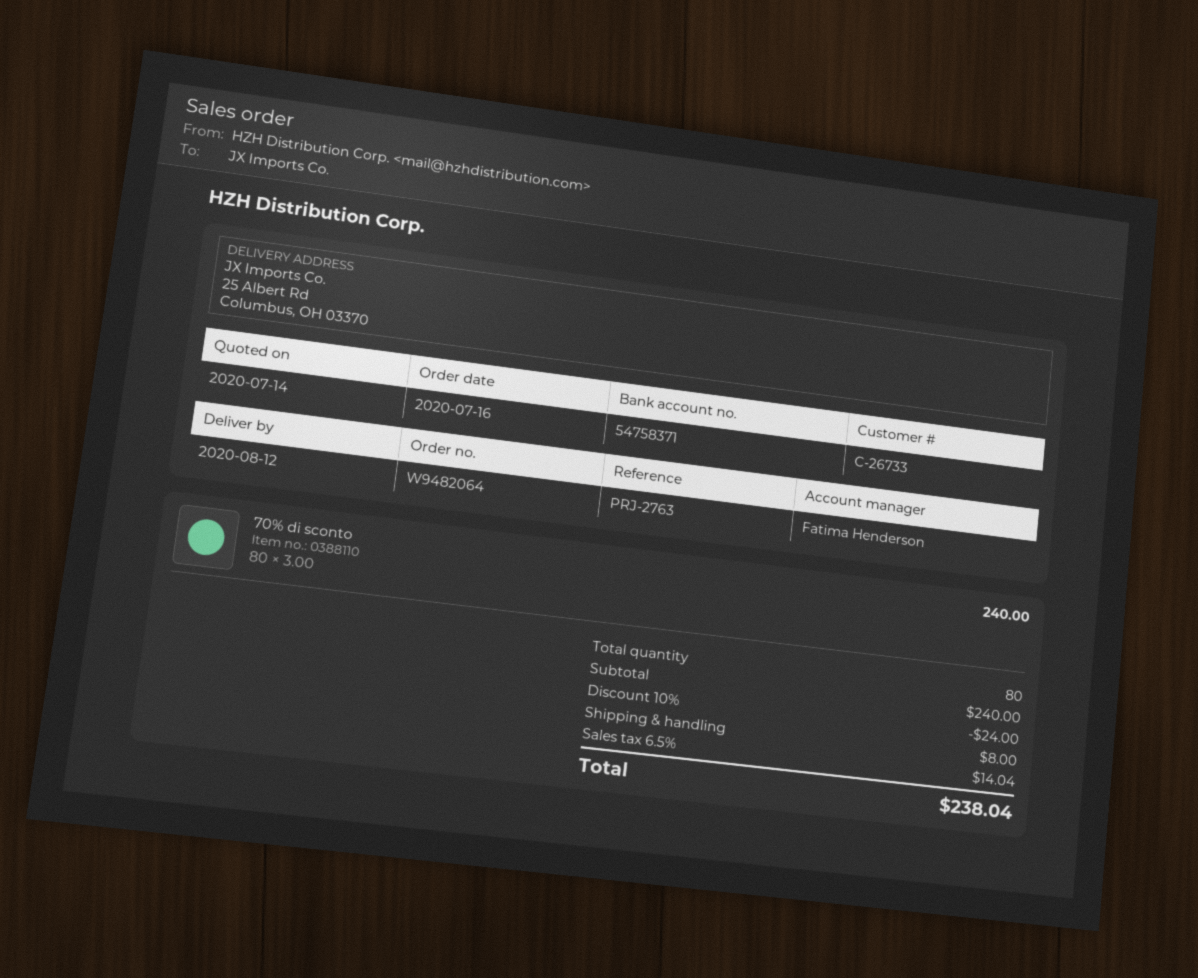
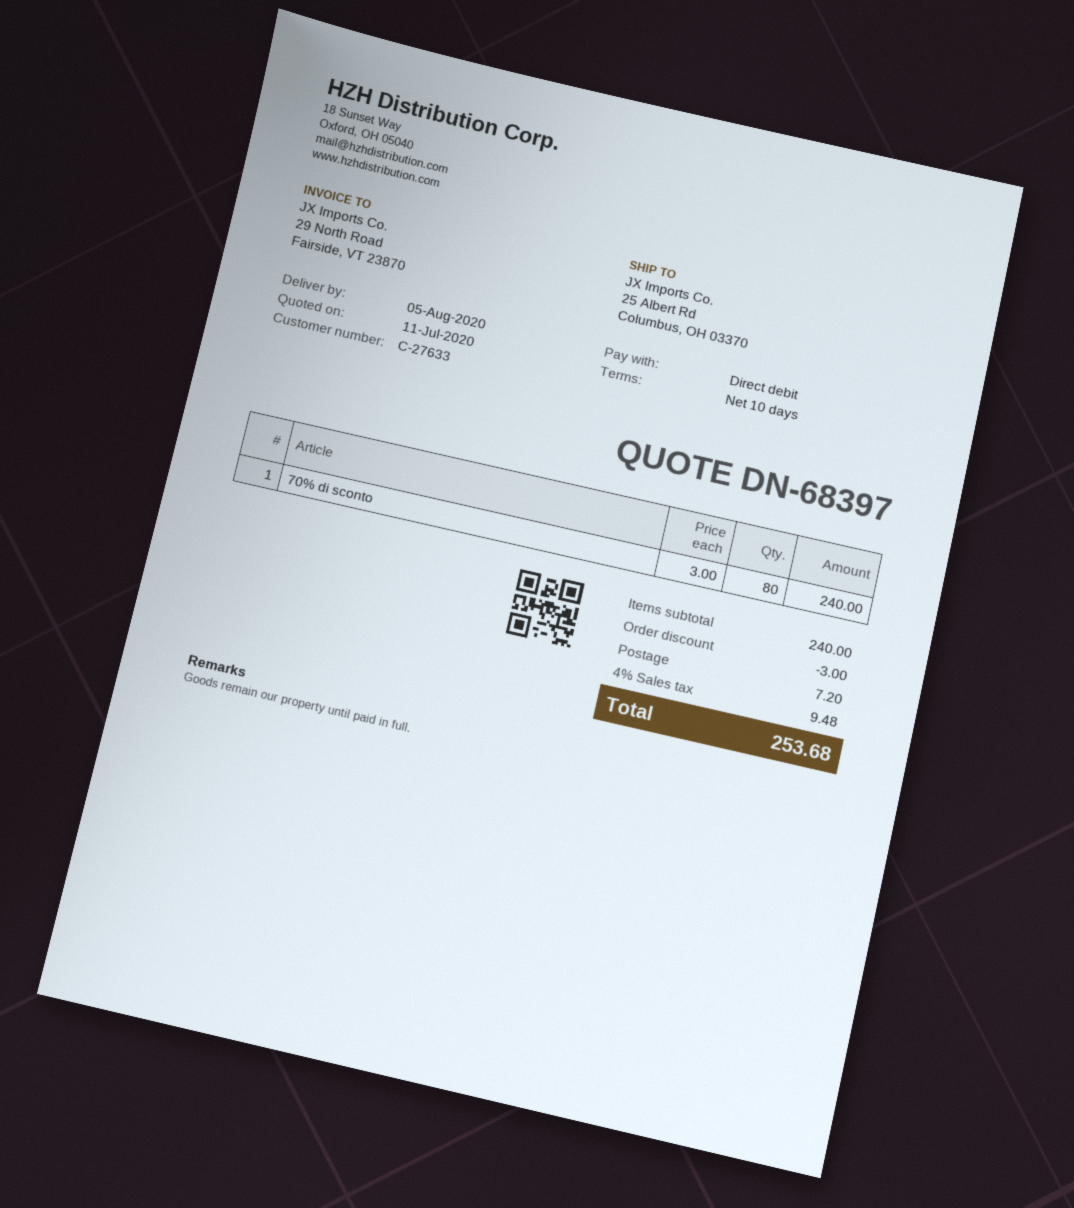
quote date: 2020-07-14 -> 2020-07-11
delivery date: 2020-08-12 -> 2020-08-05
customer number: C-26733 -> C-27633
discount: 24.00 -> 3.00
shipping: 8.00 -> 7.20
tax: 6.5% = 14.04 -> 4% = 9.48
total: 238.04 -> 253.68

